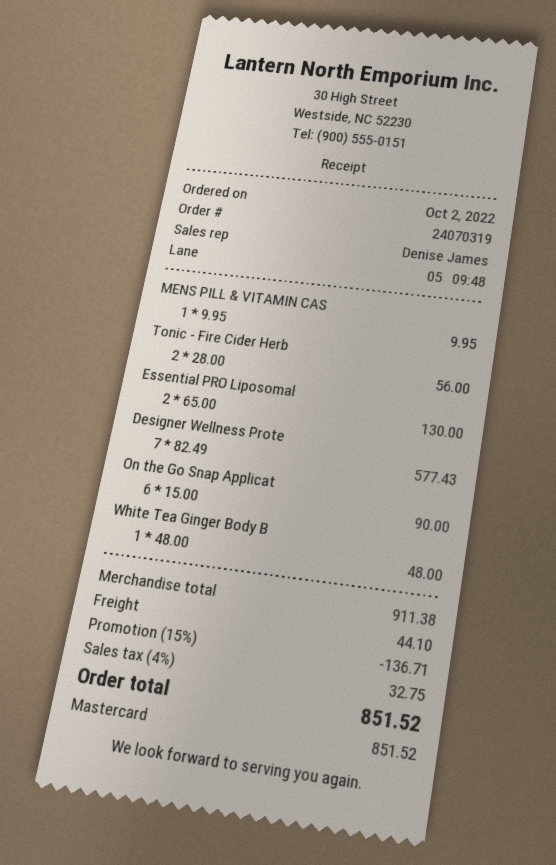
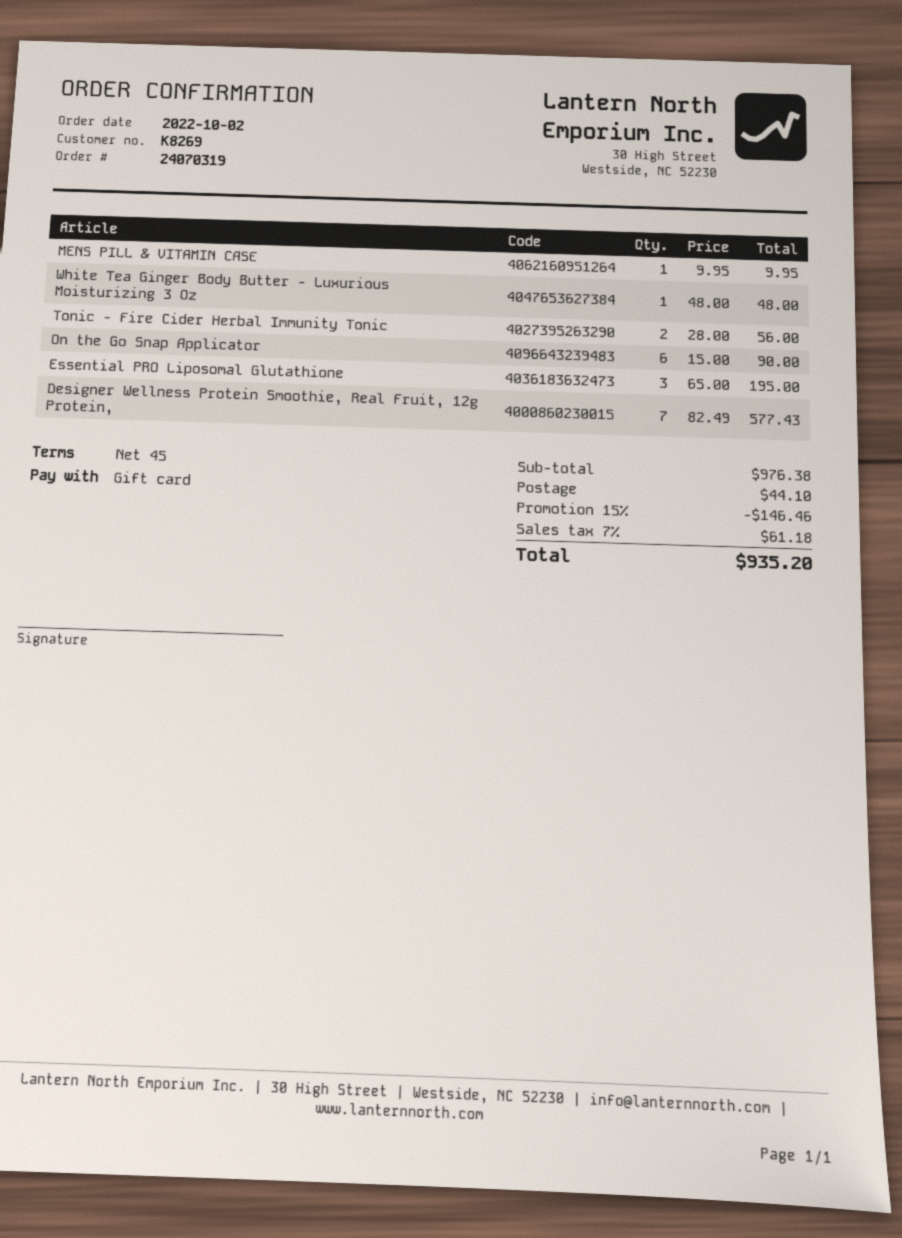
payment method: Mastercard -> gift card
Essential PRO Liposomal: 2 x 65.00 = 130.00 -> 3 x 65.00 = 195.00
subtotal: 911.38 -> 976.38
discount: 15% = 136.71 -> 15% = 146.46
tax: 4% = 32.75 -> 7% = 61.18
total: 851.52 -> 935.20

